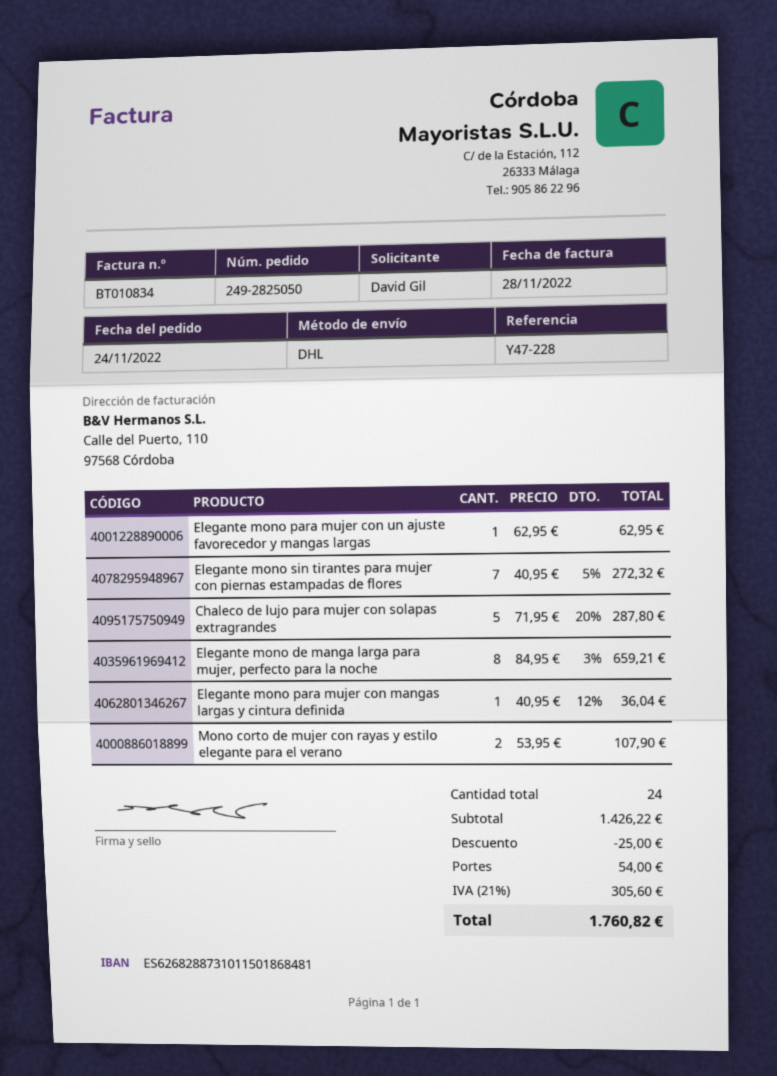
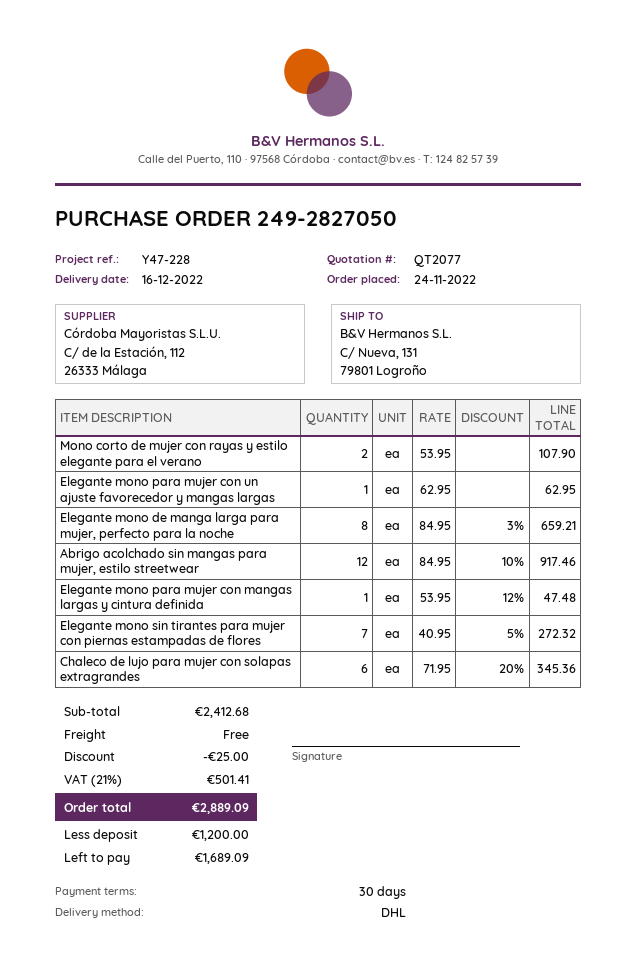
order number: 249-2825050 -> 249-2827050
Chaleco de lujo para mujer con solapas extragrandes: 5 x 71.95 - 20% = 287.80 -> 6 x 71.95 - 20% = 345.36
Elegante mono para mujer con mangas largas y cintura definida: 1 x 40.95 - 12% = 36.04 -> 1 x 53.95 - 12% = 47.48
Abrigo acolchado sin mangas para mujer, estilo streetwear: none -> 12 x 84.95 - 10% = 917.46
subtotal: 1426.22 -> 2412.68
shipping: 54.00 -> 0.00
tax: 21% = 305.60 -> 21% = 501.41
total: 1760.82 -> 2889.09

